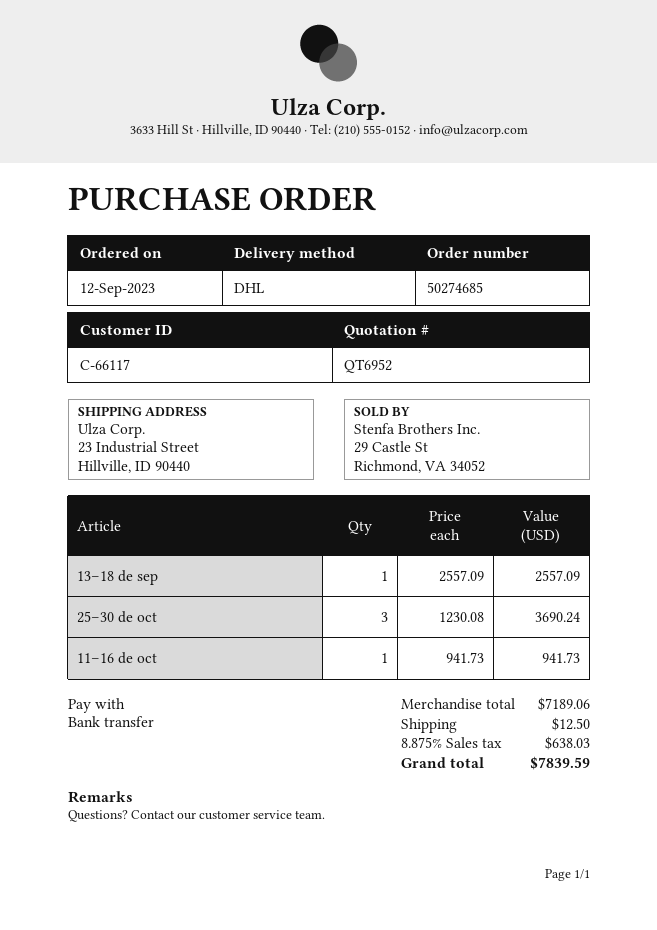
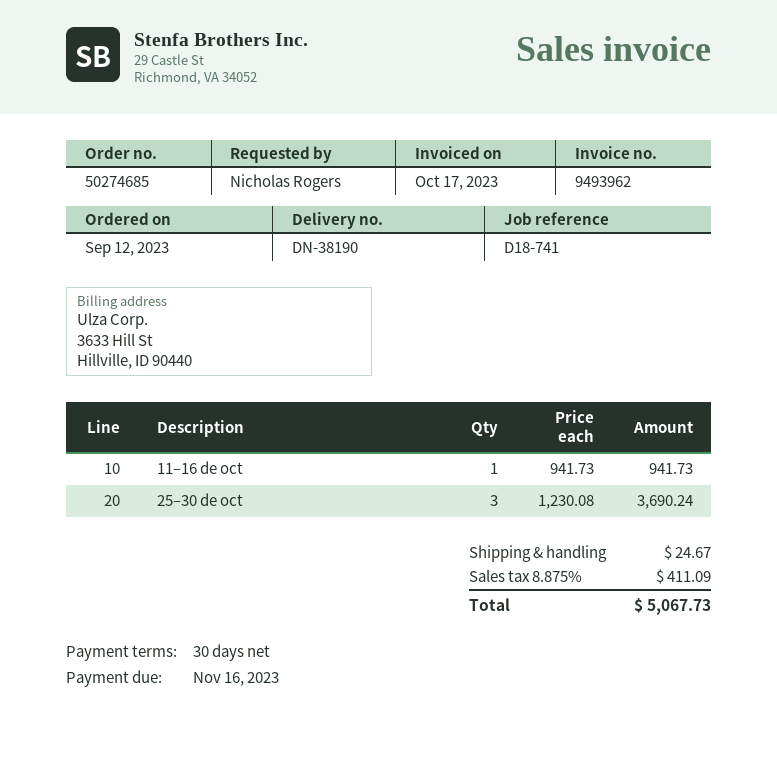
13–18 de sep: 1 x 2557.09 = 2557.09 -> none
shipping: 12.50 -> 24.67
tax: 8.875% = 638.03 -> 8.875% = 411.09
total: 7839.59 -> 5067.73

